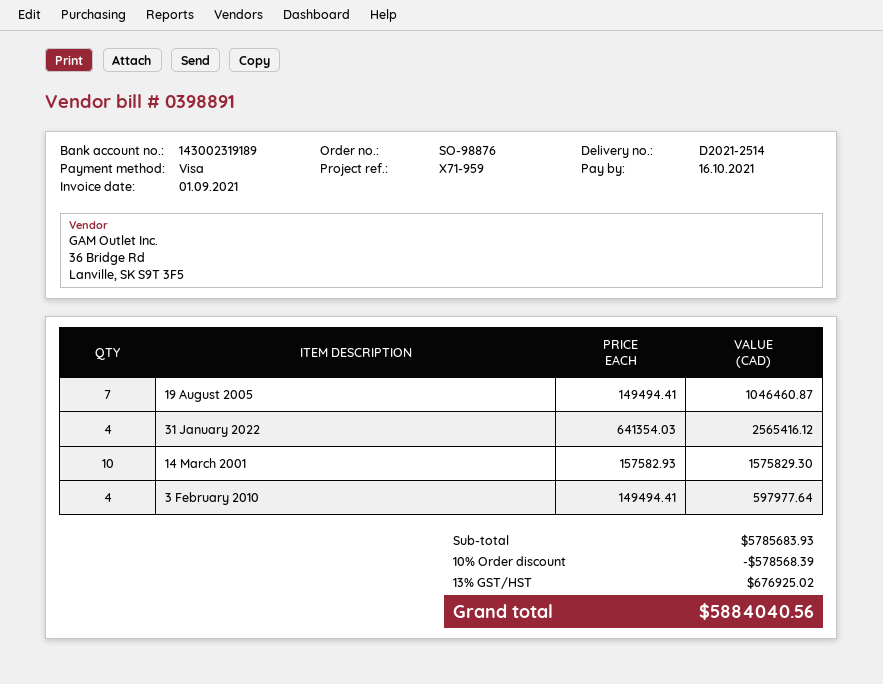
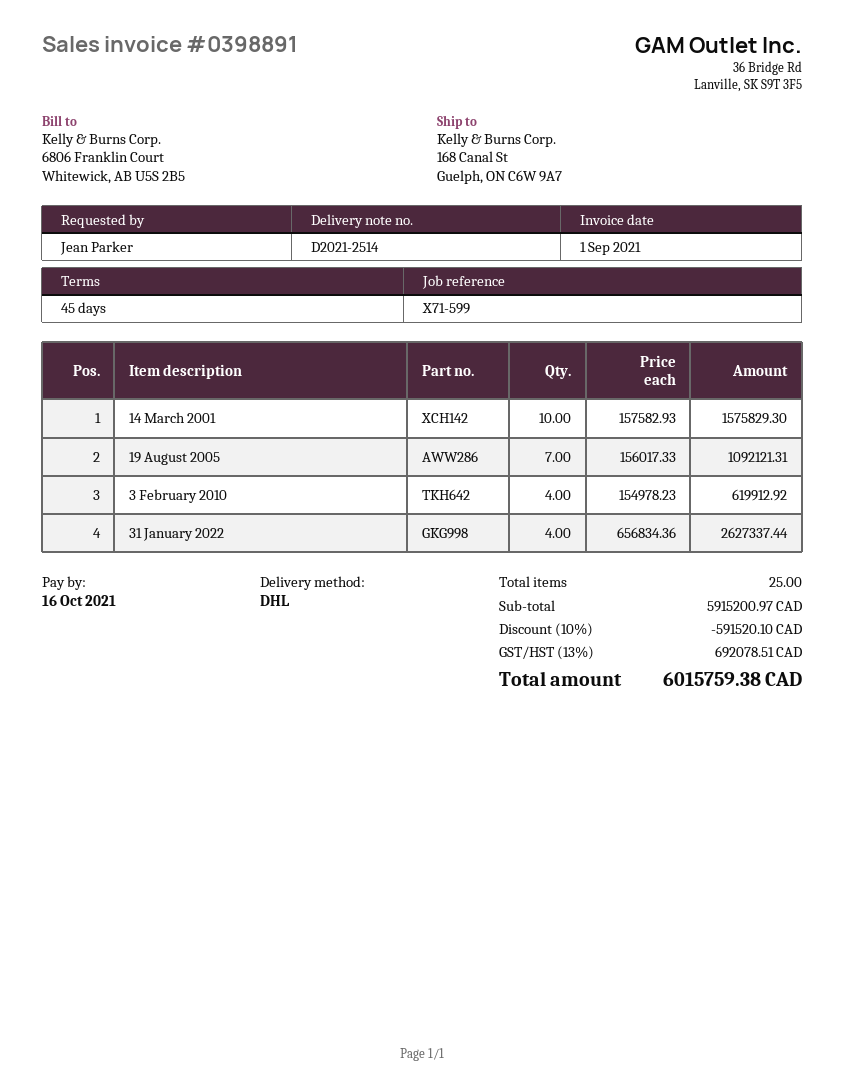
reference: X71-959 -> X71-599
19 August 2005: 7 x 149494.41 = 1046460.87 -> 7 x 156017.33 = 1092121.31
31 January 2022: 4 x 641354.03 = 2565416.12 -> 4 x 656834.36 = 2627337.44
3 February 2010: 4 x 149494.41 = 597977.64 -> 4 x 154978.23 = 619912.92
subtotal: 5785683.93 -> 5915200.97
discount: 10% = 578568.39 -> 10% = 591520.10
tax: 13% = 676925.02 -> 13% = 692078.51
total: 5884040.56 -> 6015759.38

